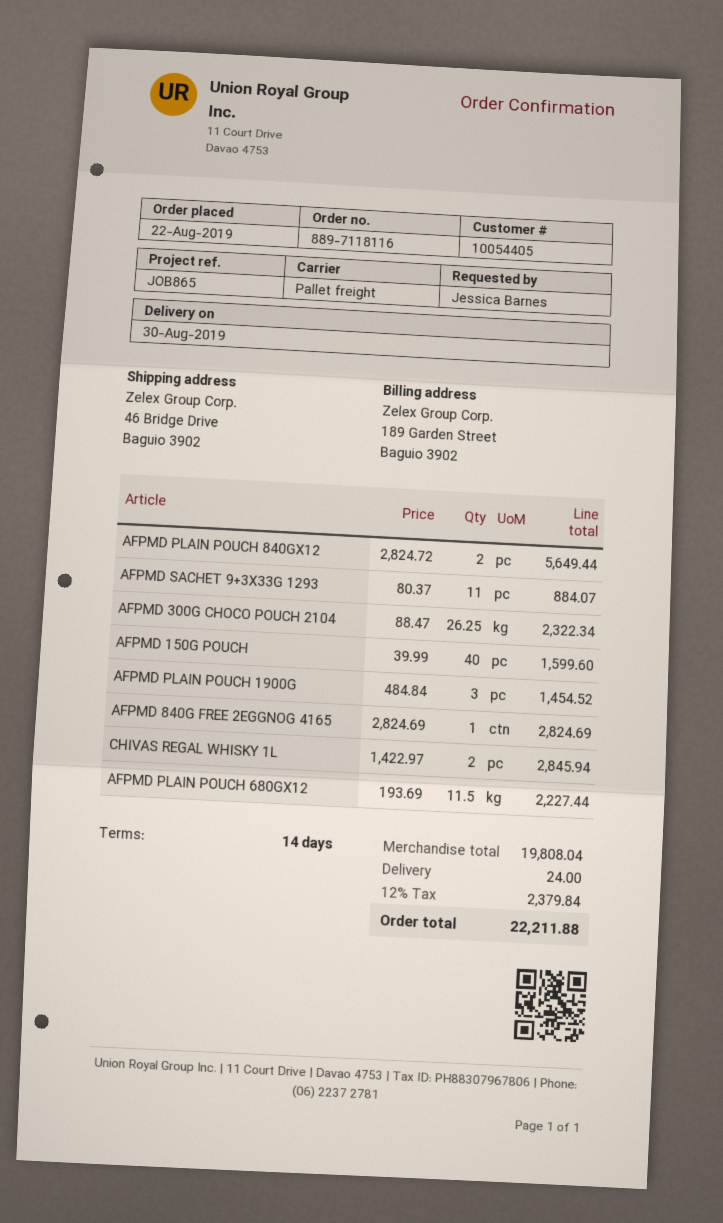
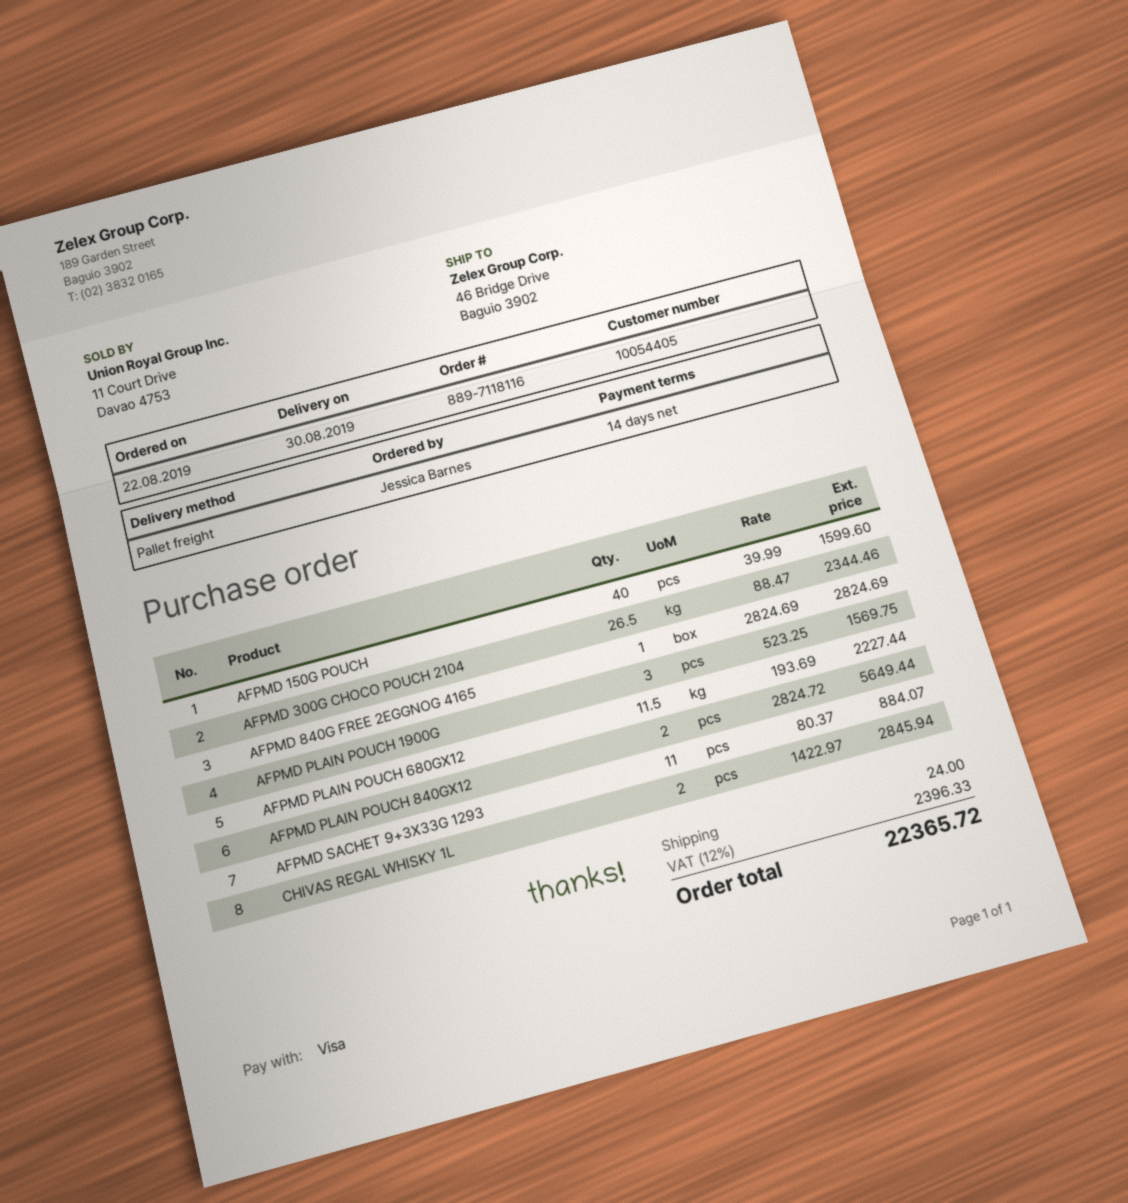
AFPMD 300G CHOCO POUCH 2104: 26.25 x 88.47 = 2322.34 -> 26.5 x 88.47 = 2344.46
AFPMD PLAIN POUCH 1900G: 3 x 484.84 = 1454.52 -> 3 x 523.25 = 1569.75
tax: 12% = 2379.84 -> 12% = 2396.33
total: 22211.88 -> 22365.72

